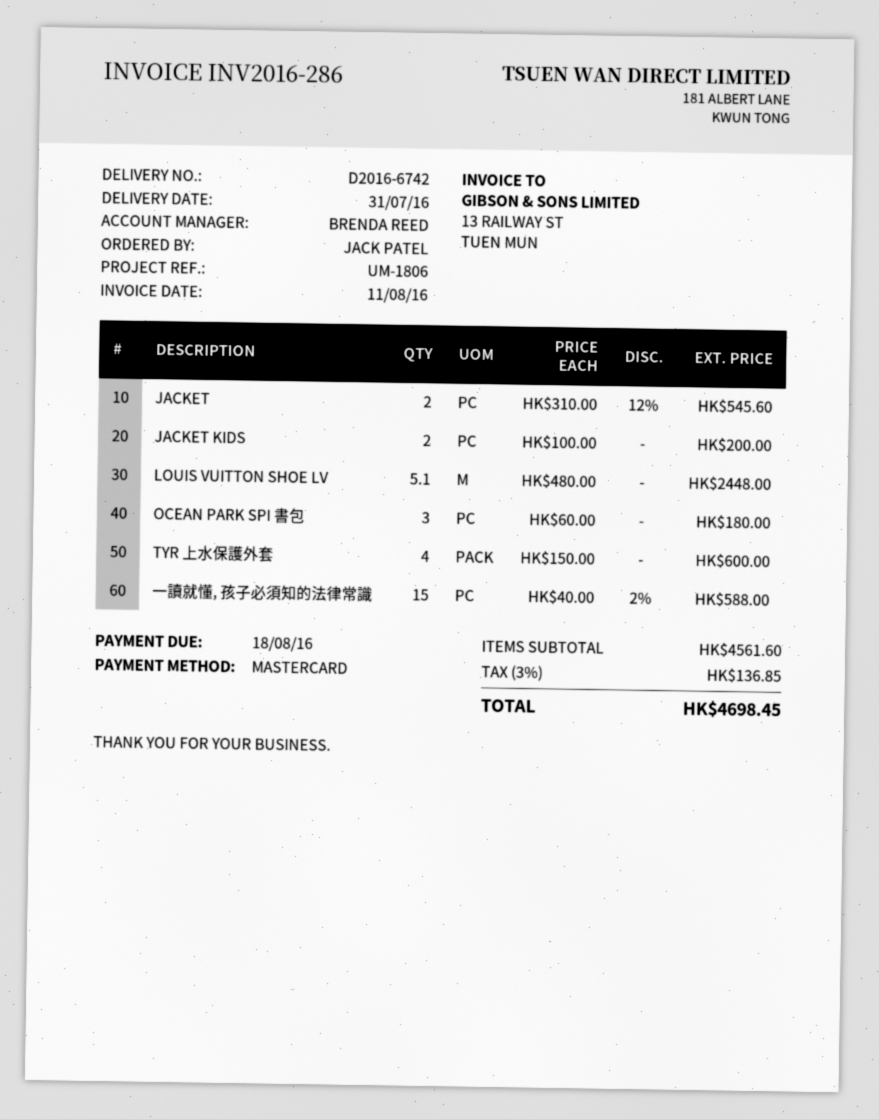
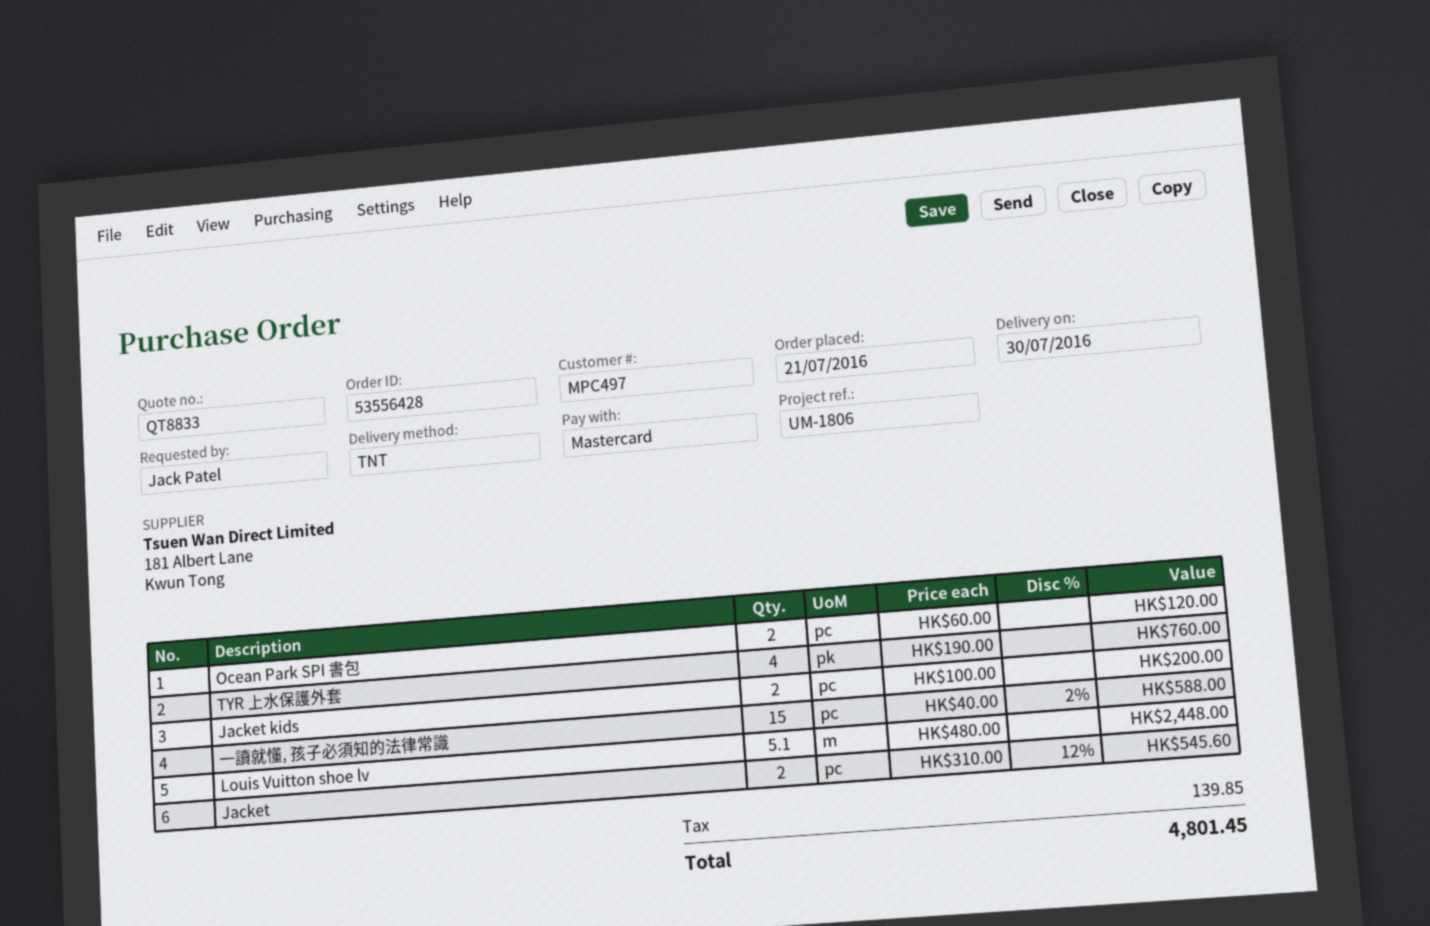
delivery date: 2016-07-31 -> 2016-07-30
OCEAN PARK SPI 書包: 3 x 60.00 = 180.00 -> 2 x 60.00 = 120.00
TYR 上水保護外套: 4 x 150.00 = 600.00 -> 4 x 190.00 = 760.00
tax: 136.85 -> 139.85
total: 4698.45 -> 4801.45

